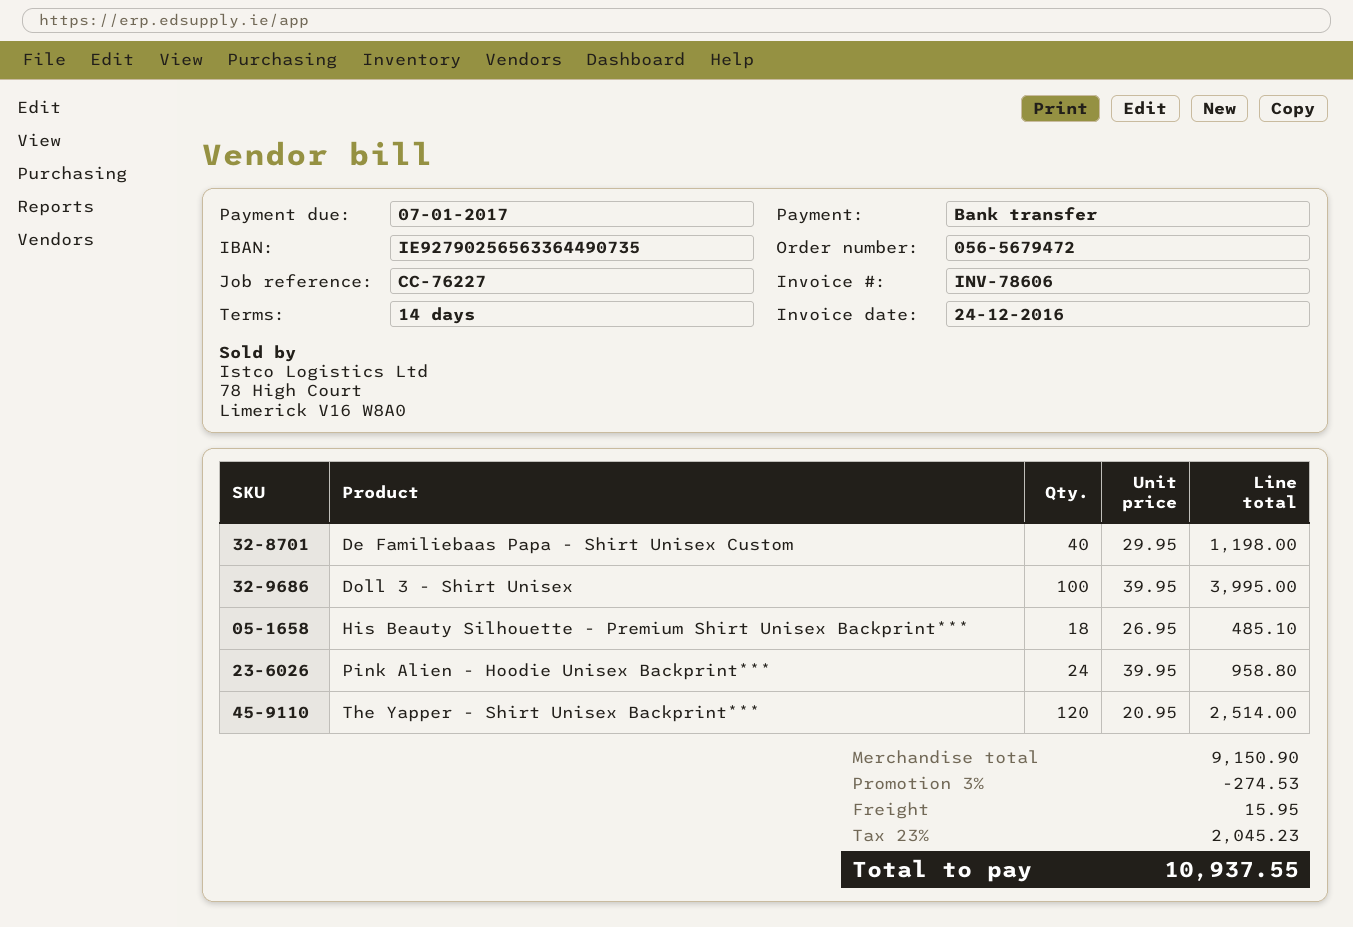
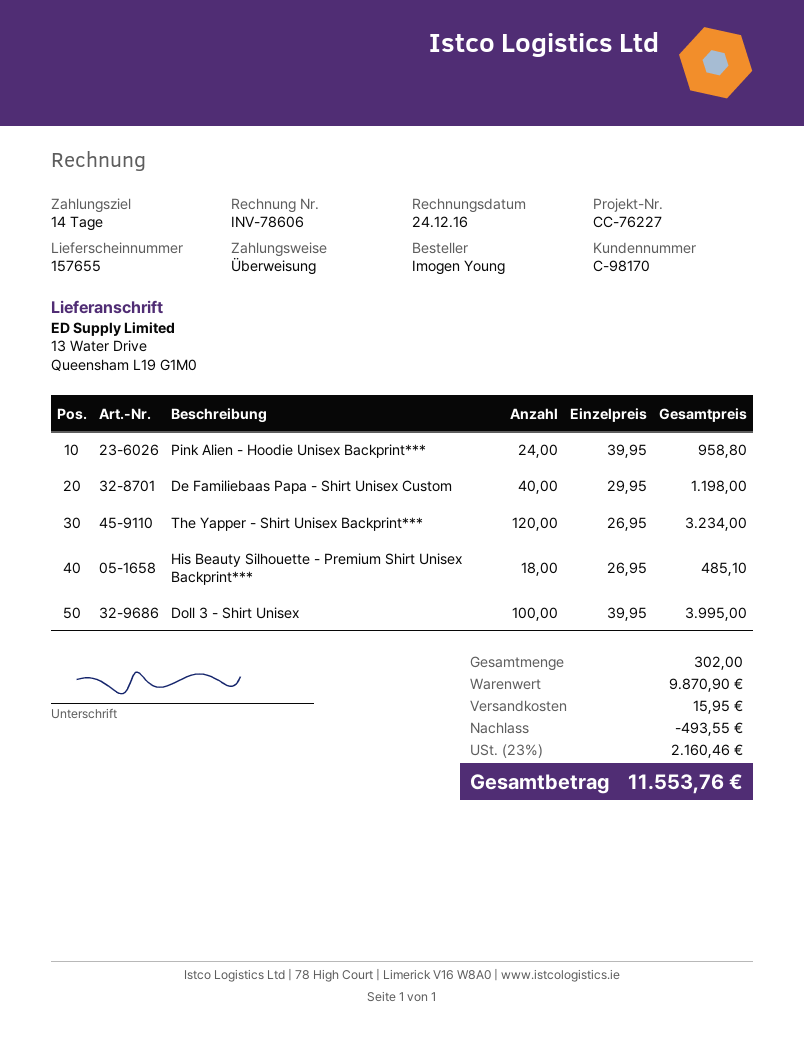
The Yapper - Shirt Unisex Backprint***: 120 x 20.95 = 2514.00 -> 120 x 26.95 = 3234.00
subtotal: 9150.90 -> 9870.90
discount: 274.53 -> 493.55
tax: 23% = 2045.23 -> 23% = 2160.46
total: 10937.55 -> 11553.76

